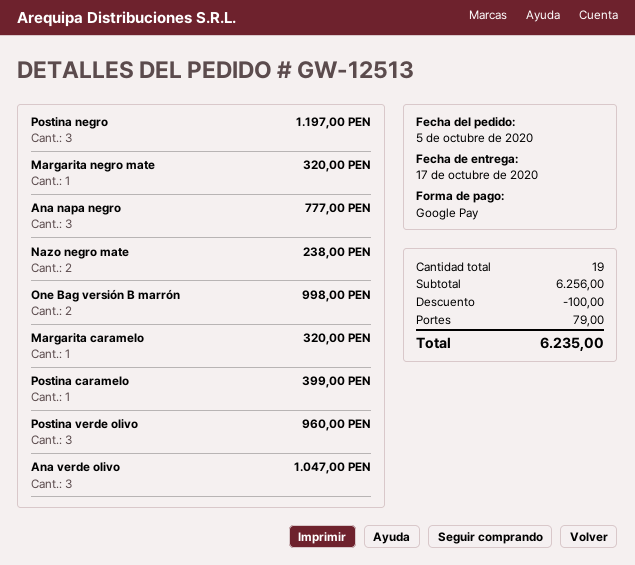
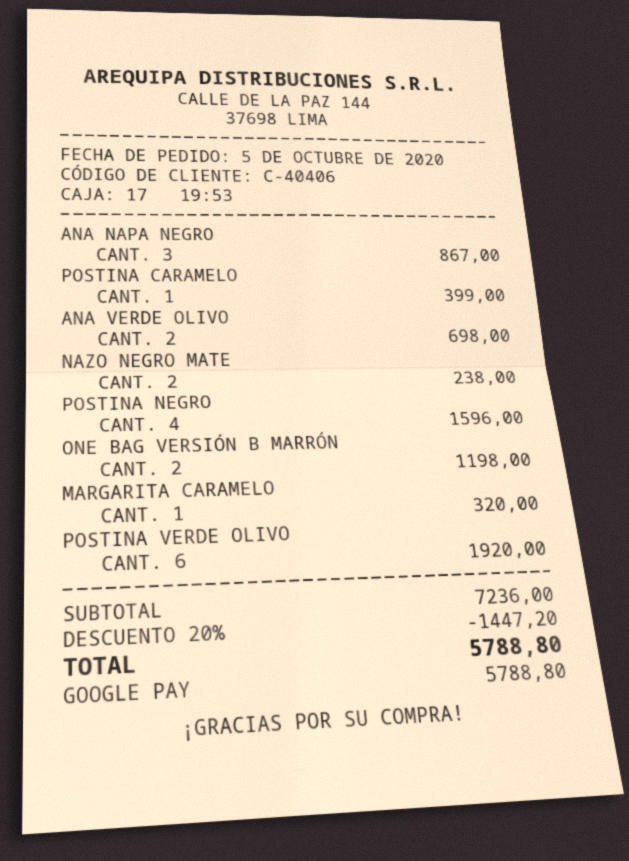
Postina negro: 3 for 1197.00 -> 4 for 1596.00
Margarita negro mate: 1 for 320.00 -> none
Ana napa negro: 3 for 777.00 -> 3 for 867.00
One Bag versión B marrón: 2 for 998.00 -> 2 for 1198.00
Postina verde olivo: 3 for 960.00 -> 6 for 1920.00
Ana verde olivo: 3 for 1047.00 -> 2 for 698.00
subtotal: 6256.00 -> 7236.00
discount: 100.00 -> 1447.20
shipping: 79.00 -> none
total: 6235.00 -> 5788.80

